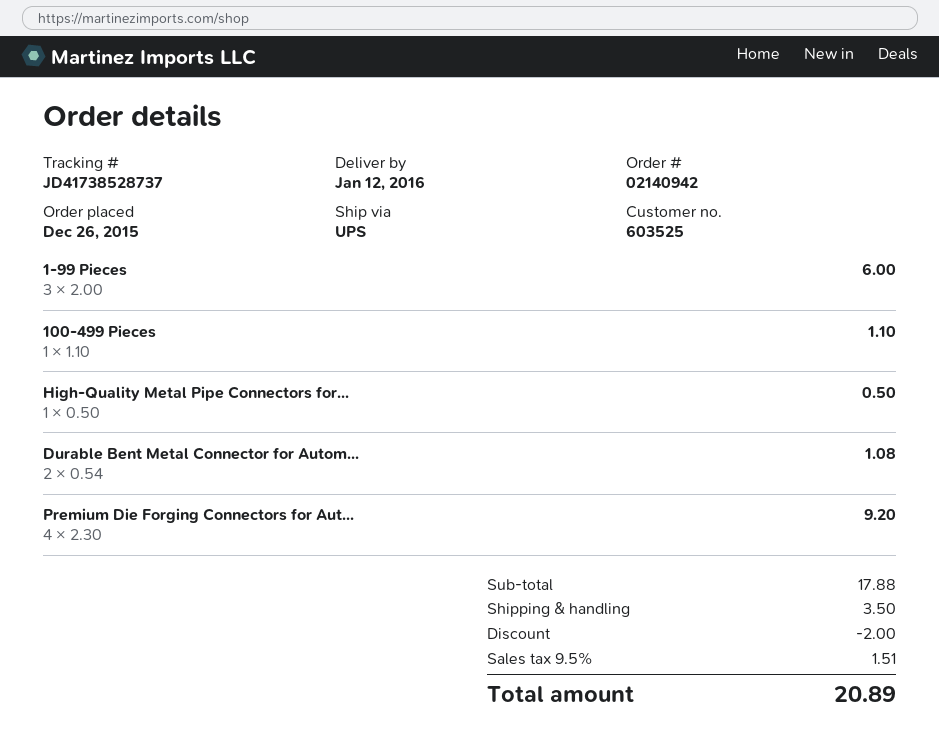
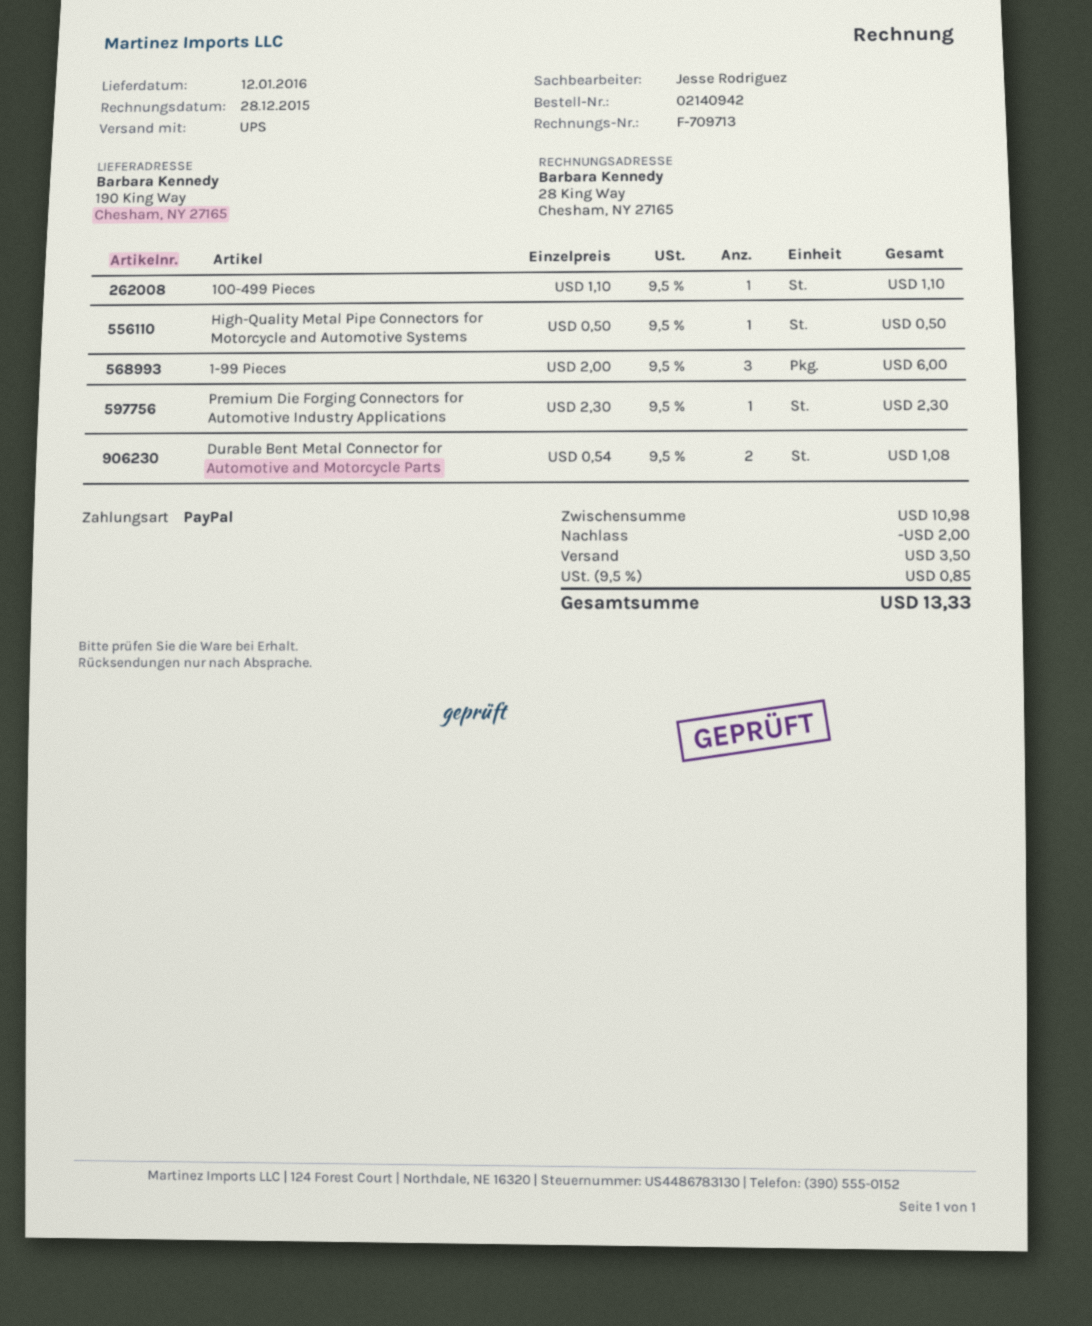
Premium Die Forging Connectors for Aut...: 4 x 2.30 = 9.20 -> 1 x 2.30 = 2.30
subtotal: 17.88 -> 10.98
tax: 9.5% = 1.51 -> 9.5% = 0.85
total: 20.89 -> 13.33

